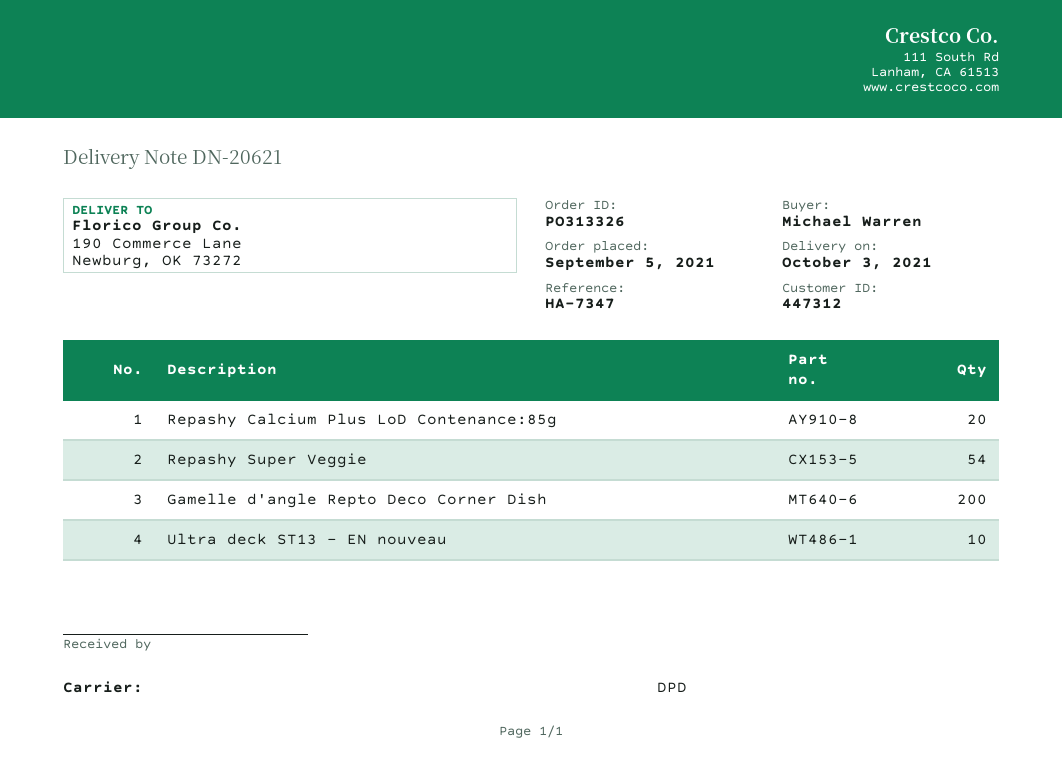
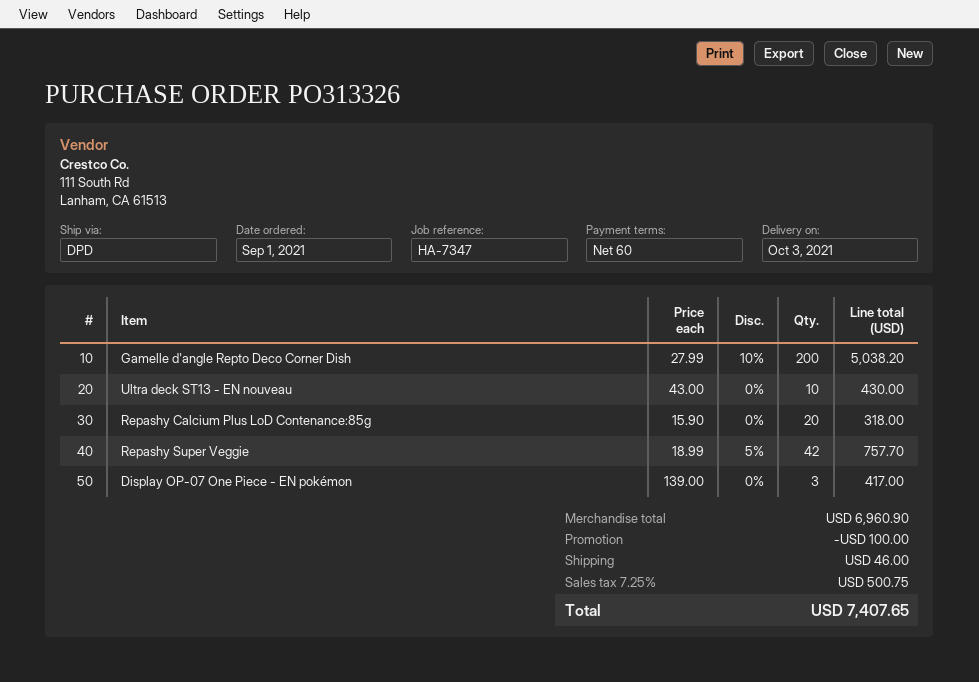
order date: 2021-09-05 -> 2021-09-01
Repashy Super Veggie: 54 -> 42
Display OP-07 One Piece - EN pokémon: none -> 3

